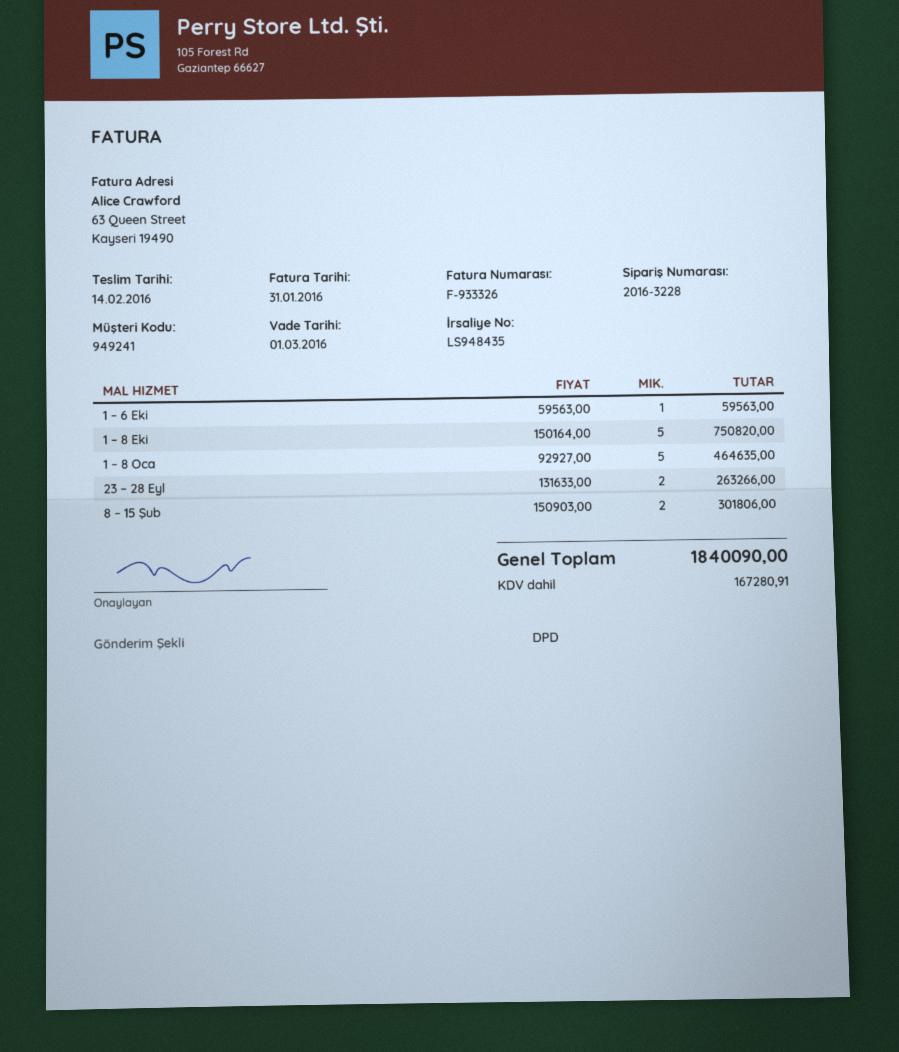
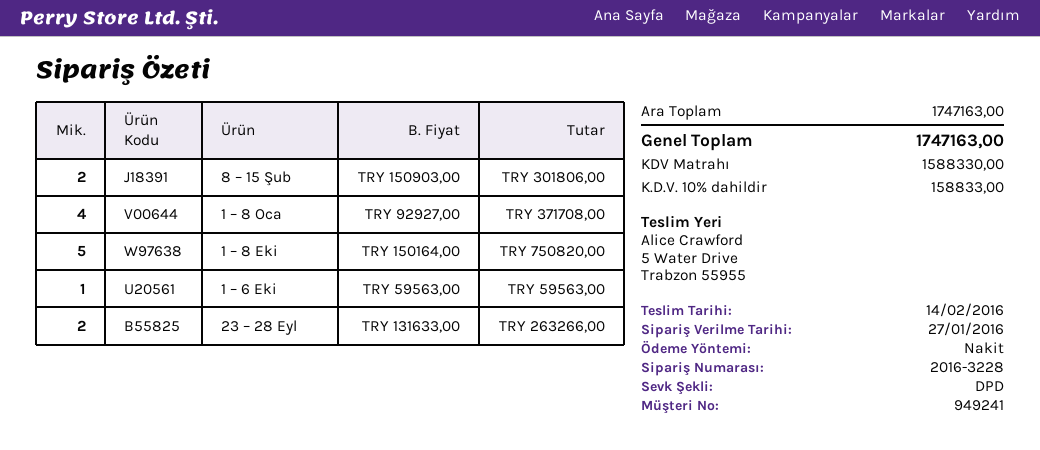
1 – 8 Oca: 5 x 92927.00 = 464635.00 -> 4 x 92927.00 = 371708.00
tax: 167280.91 -> 158833.00
total: 1840090.00 -> 1747163.00

